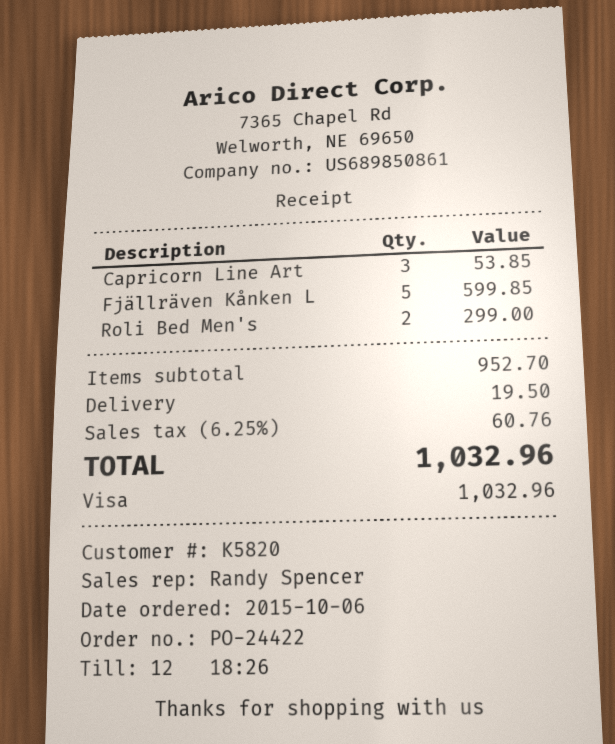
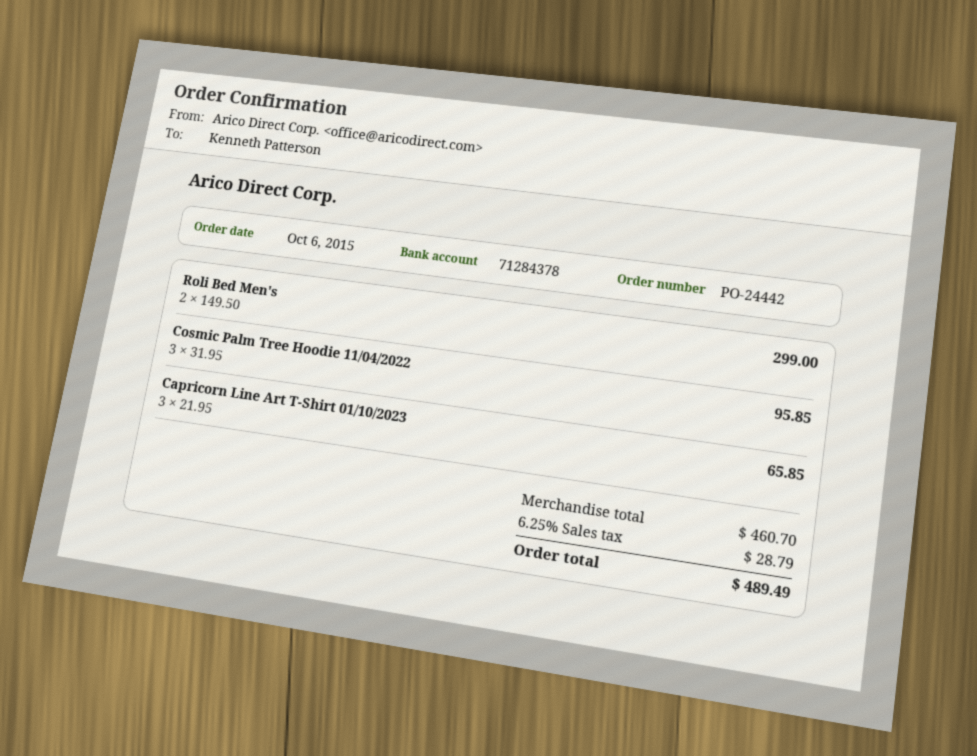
order number: PO-24422 -> PO-24442
Capricorn Line Art: 3 for 53.85 -> 3 for 65.85
Fjällräven Kånken L: 5 for 599.85 -> none
Cosmic Palm Tree Hoodie 11/04/2022: none -> 3 for 95.85
subtotal: 952.70 -> 460.70
shipping: 19.50 -> none
tax: 6.25% = 60.76 -> 6.25% = 28.79
total: 1032.96 -> 489.49

